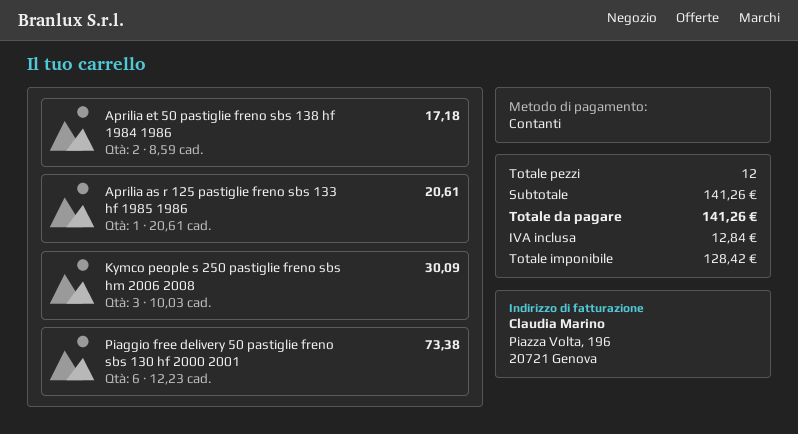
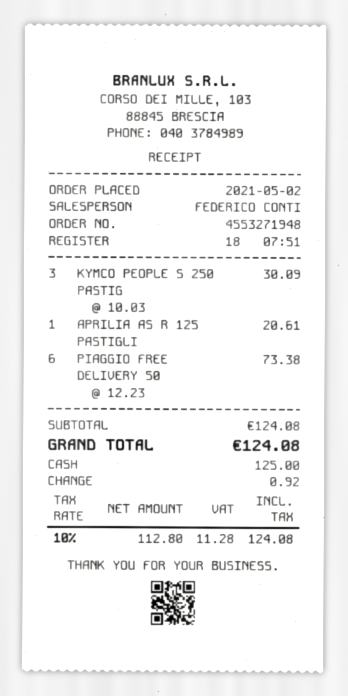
Aprilia et 50 pastiglie freno sbs 138 hf 1984 1986: 2 x 8.59 = 17.18 -> none
subtotal: 141.26 -> 124.08
net: 128.42 -> 112.80
tax: 12.84 -> 11.28
total: 141.26 -> 124.08

